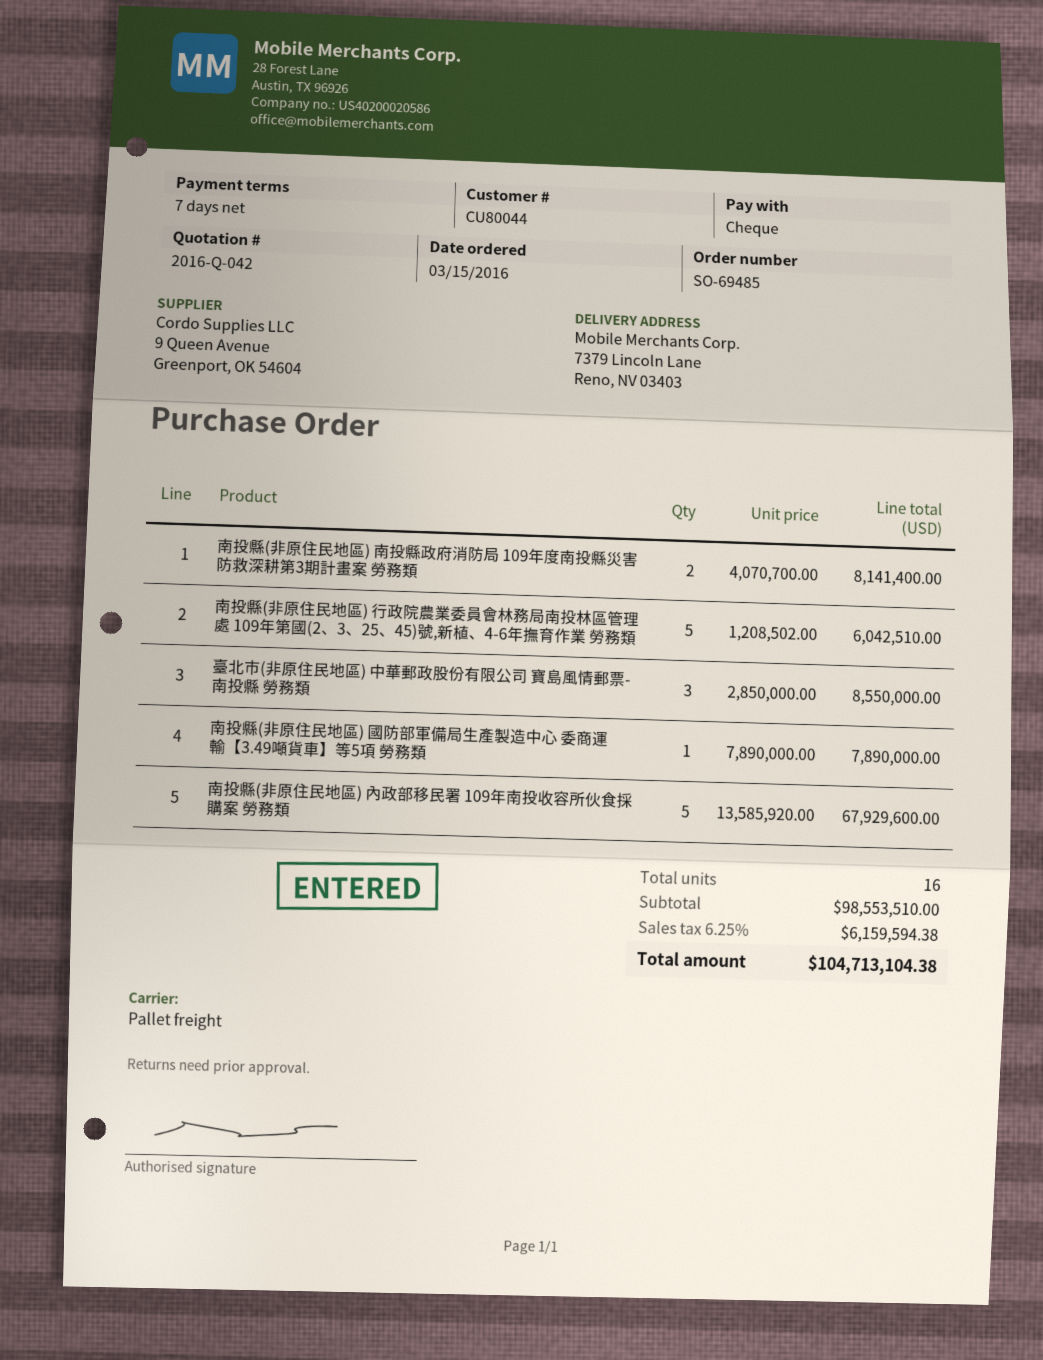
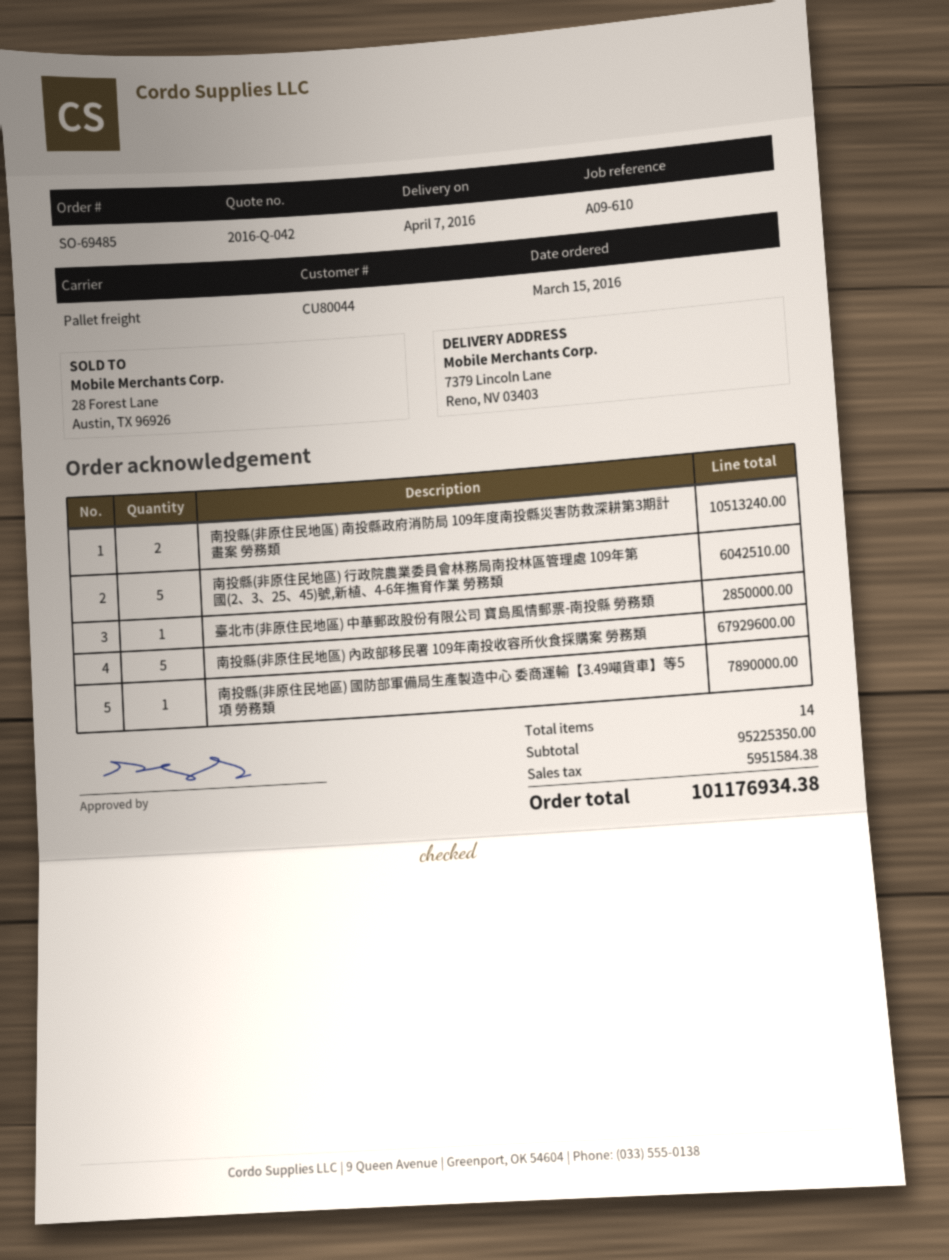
南投縣(非原住民地區) 南投縣政府消防局 109年度南投縣災害防救深耕第3期計畫案 勞務類: 2 for 8141400.00 -> 2 for 10513240.00
臺北市(非原住民地區) 中華郵政股份有限公司 寶島風情郵票-南投縣 勞務類: 3 for 8550000.00 -> 1 for 2850000.00
total quantity: 16 -> 14
subtotal: 98553510.00 -> 95225350.00
tax: 6159594.38 -> 5951584.38
total: 104713104.38 -> 101176934.38

